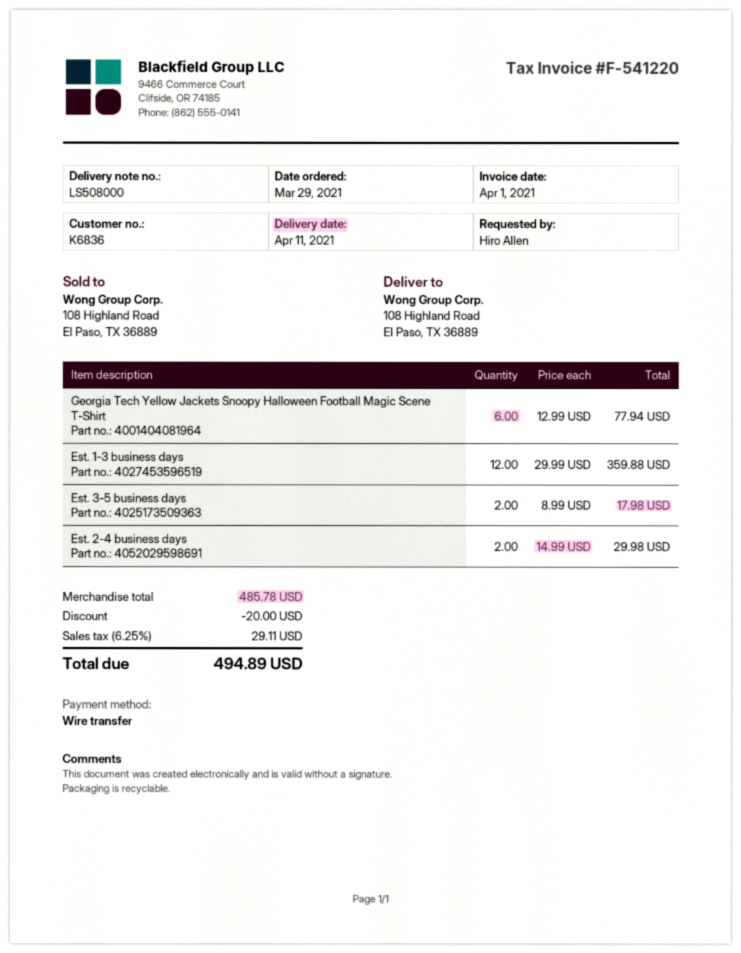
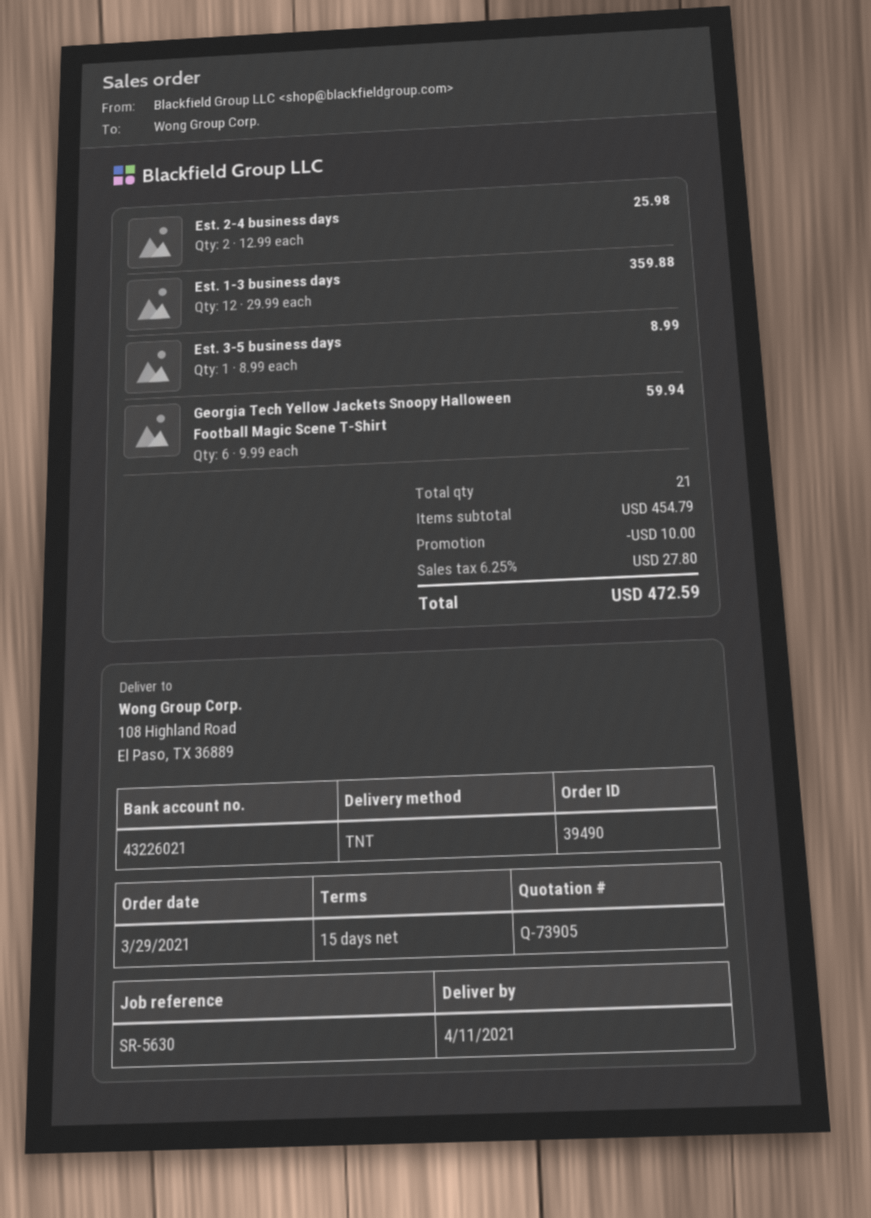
Georgia Tech Yellow Jackets Snoopy Halloween Football Magic Scene T-Shirt: 6 x 12.99 = 77.94 -> 6 x 9.99 = 59.94
Est. 3-5 business days: 2 x 8.99 = 17.98 -> 1 x 8.99 = 8.99
Est. 2-4 business days: 2 x 14.99 = 29.98 -> 2 x 12.99 = 25.98
subtotal: 485.78 -> 454.79
discount: 20.00 -> 10.00
tax: 6.25% = 29.11 -> 6.25% = 27.80
total: 494.89 -> 472.59

